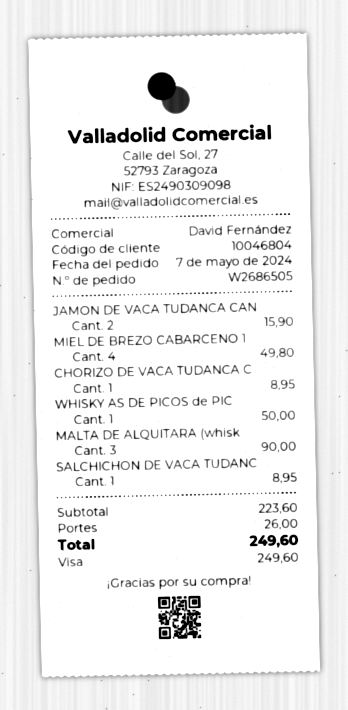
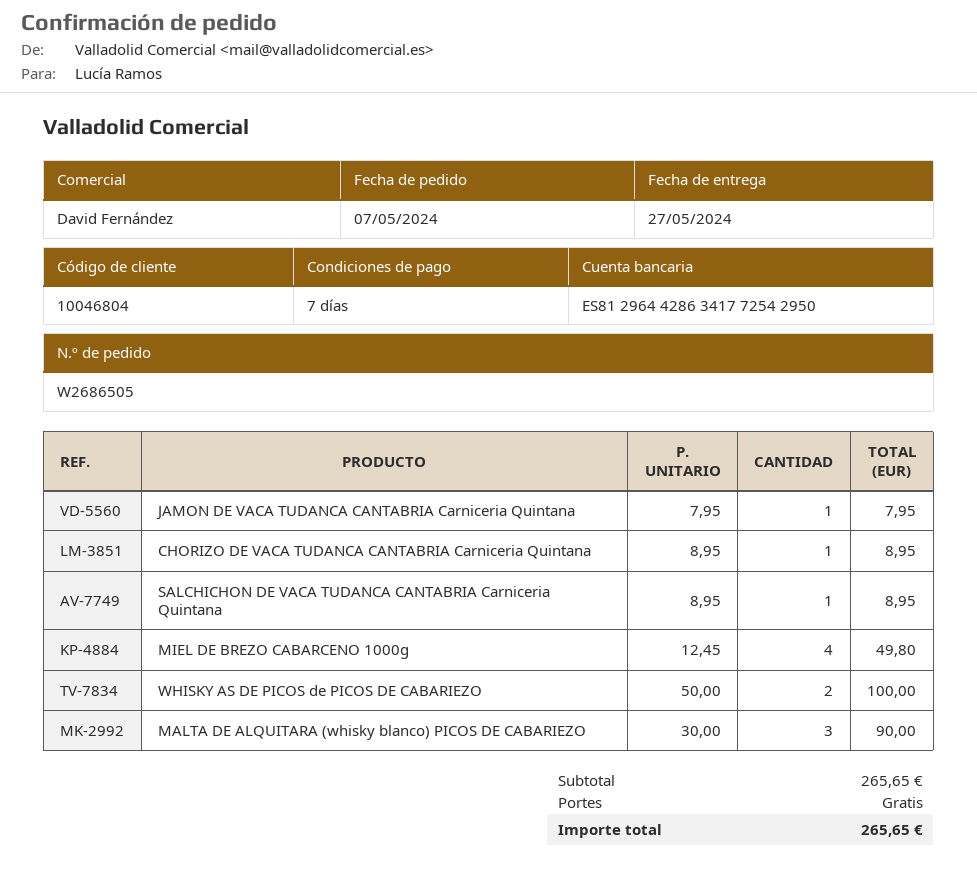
JAMON DE VACA TUDANCA CAN: 2 for 15.90 -> 1 for 7.95
WHISKY AS DE PICOS de PIC: 1 for 50.00 -> 2 for 100.00
subtotal: 223.60 -> 265.65
shipping: 26.00 -> 0.00
total: 249.60 -> 265.65

